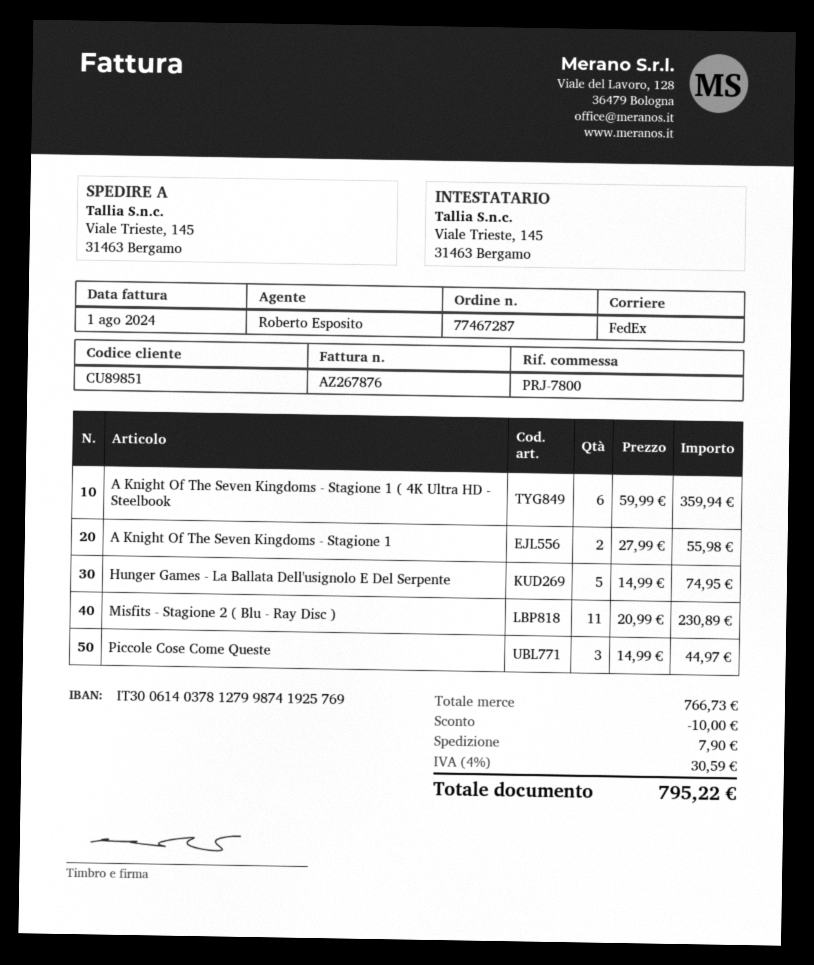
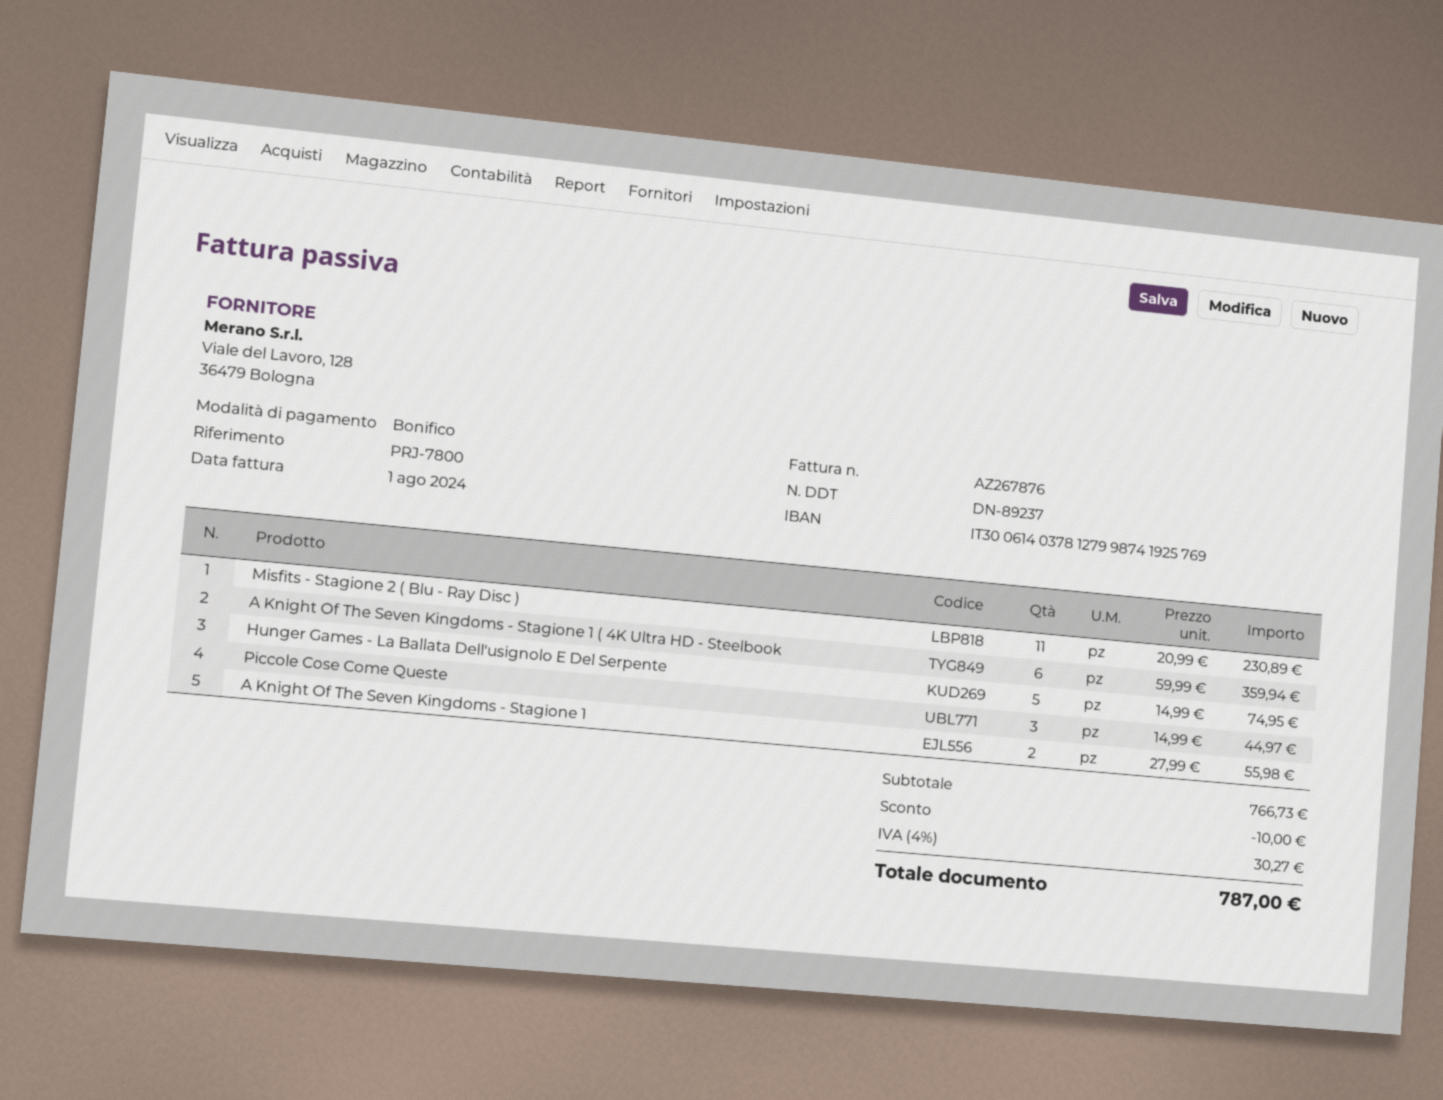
shipping: 7.90 -> none
tax: 4% = 30.59 -> 4% = 30.27
total: 795.22 -> 787.00

